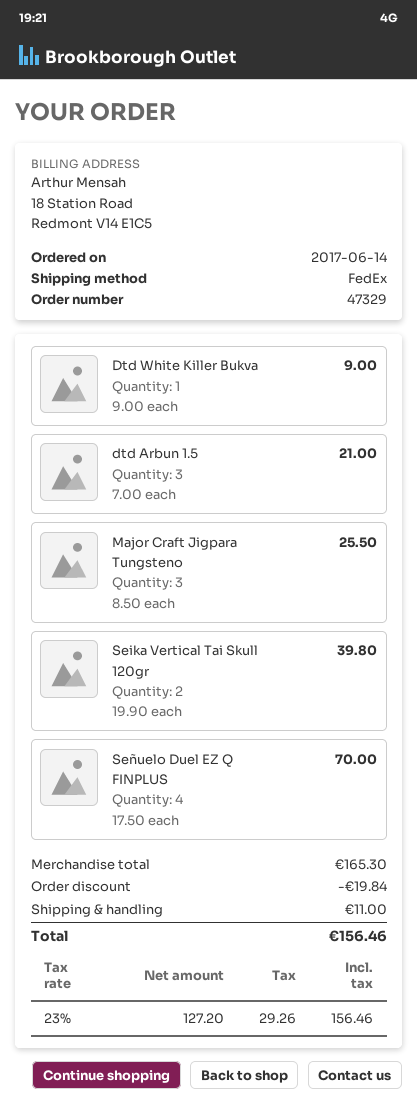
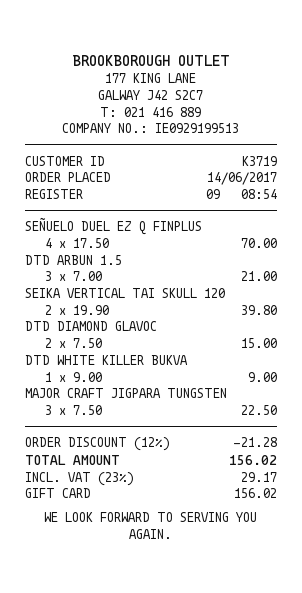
Major Craft Jigpara Tungsteno: 3 x 8.50 = 25.50 -> 3 x 7.50 = 22.50
DTD DIAMOND GLAVOC: none -> 2 x 7.50 = 15.00
discount: 19.84 -> 21.28
shipping: 11.00 -> none
tax: 23% = 29.26 -> 23% = 29.17
total: 156.46 -> 156.02

